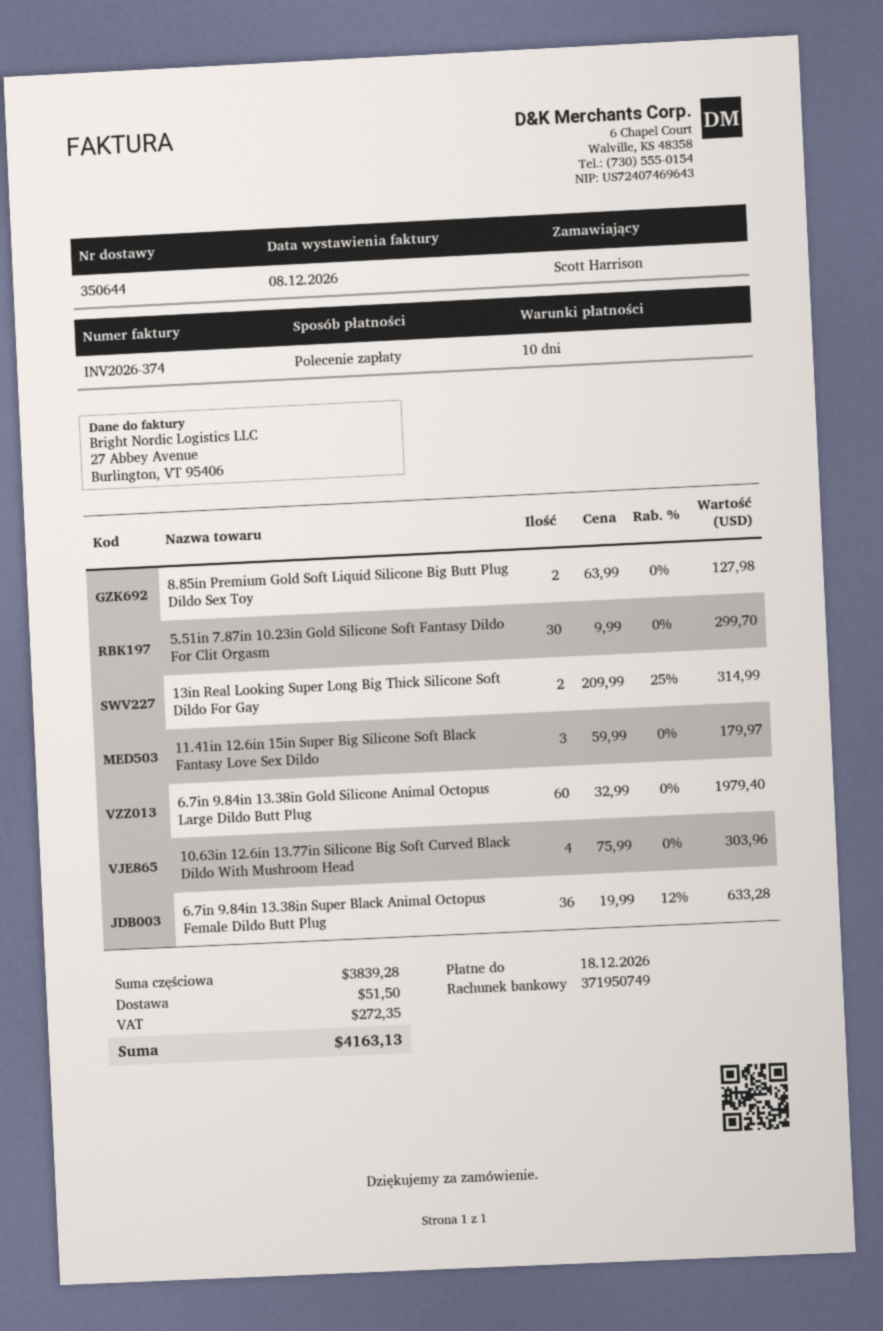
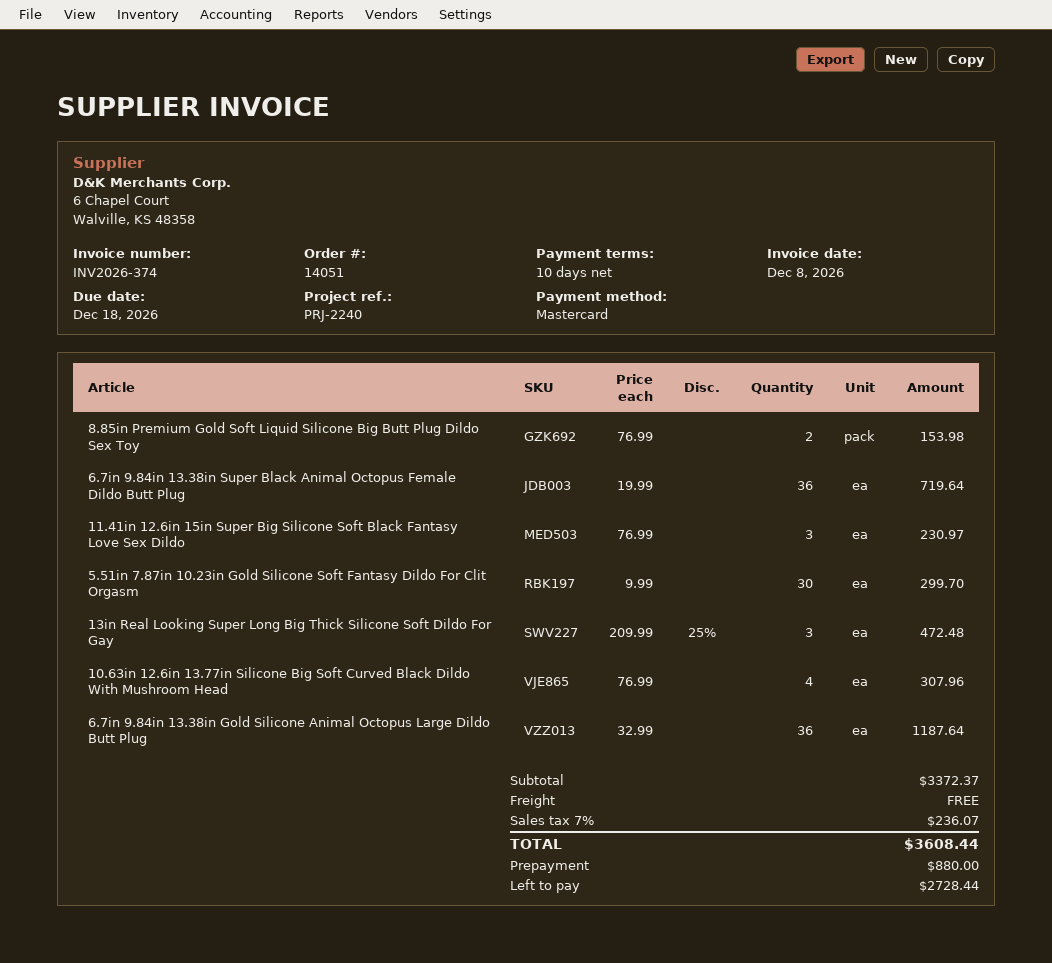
payment method: direct debit -> Mastercard
8.85in Premium Gold Soft Liquid Silicone Big Butt Plug Dildo Sex Toy: 2 x 63.99 = 127.98 -> 2 x 76.99 = 153.98
13in Real Looking Super Long Big Thick Silicone Soft Dildo For Gay: 2 x 209.99 - 25% = 314.99 -> 3 x 209.99 - 25% = 472.48
11.41in 12.6in 15in Super Big Silicone Soft Black Fantasy Love Sex Dildo: 3 x 59.99 = 179.97 -> 3 x 76.99 = 230.97
6.7in 9.84in 13.38in Gold Silicone Animal Octopus Large Dildo Butt Plug: 60 x 32.99 = 1979.40 -> 36 x 32.99 = 1187.64
10.63in 12.6in 13.77in Silicone Big Soft Curved Black Dildo With Mushroom Head: 4 x 75.99 = 303.96 -> 4 x 76.99 = 307.96
6.7in 9.84in 13.38in Super Black Animal Octopus Female Dildo Butt Plug: 36 x 19.99 - 12% = 633.28 -> 36 x 19.99 = 719.64
subtotal: 3839.28 -> 3372.37
shipping: 51.50 -> 0.00
tax: 272.35 -> 236.07
total: 4163.13 -> 3608.44

